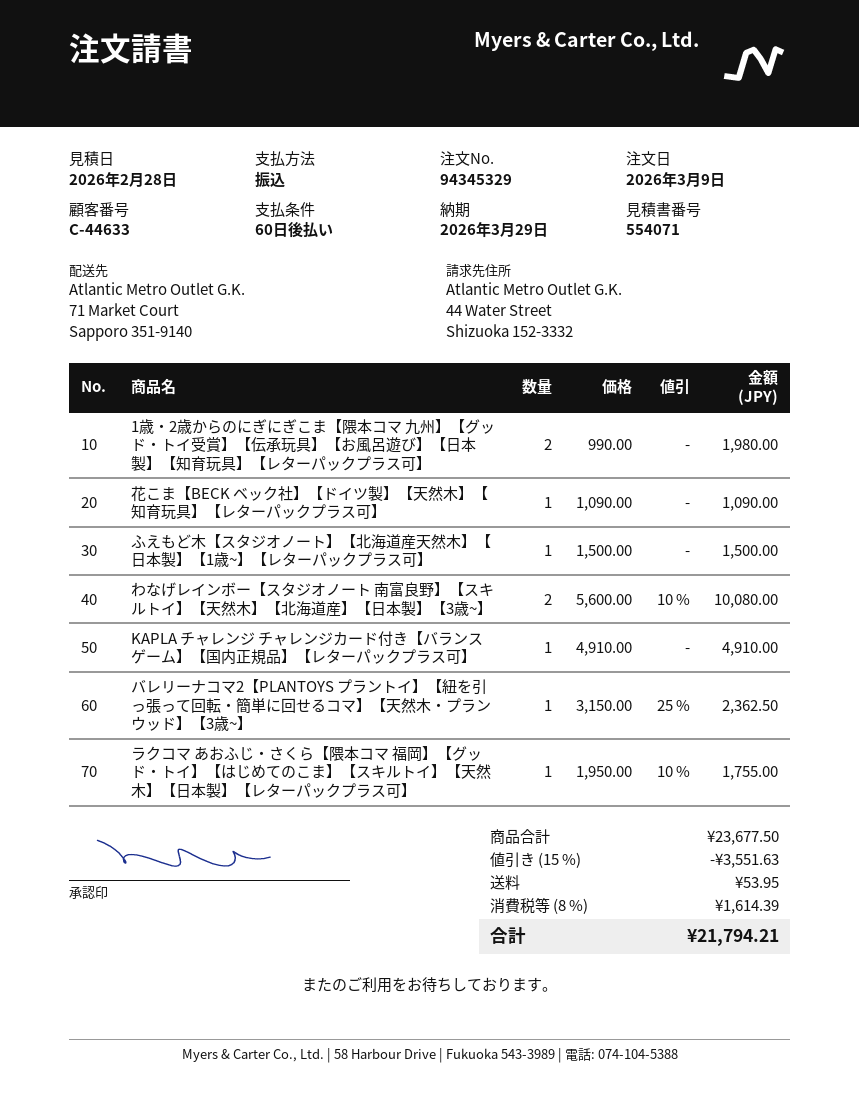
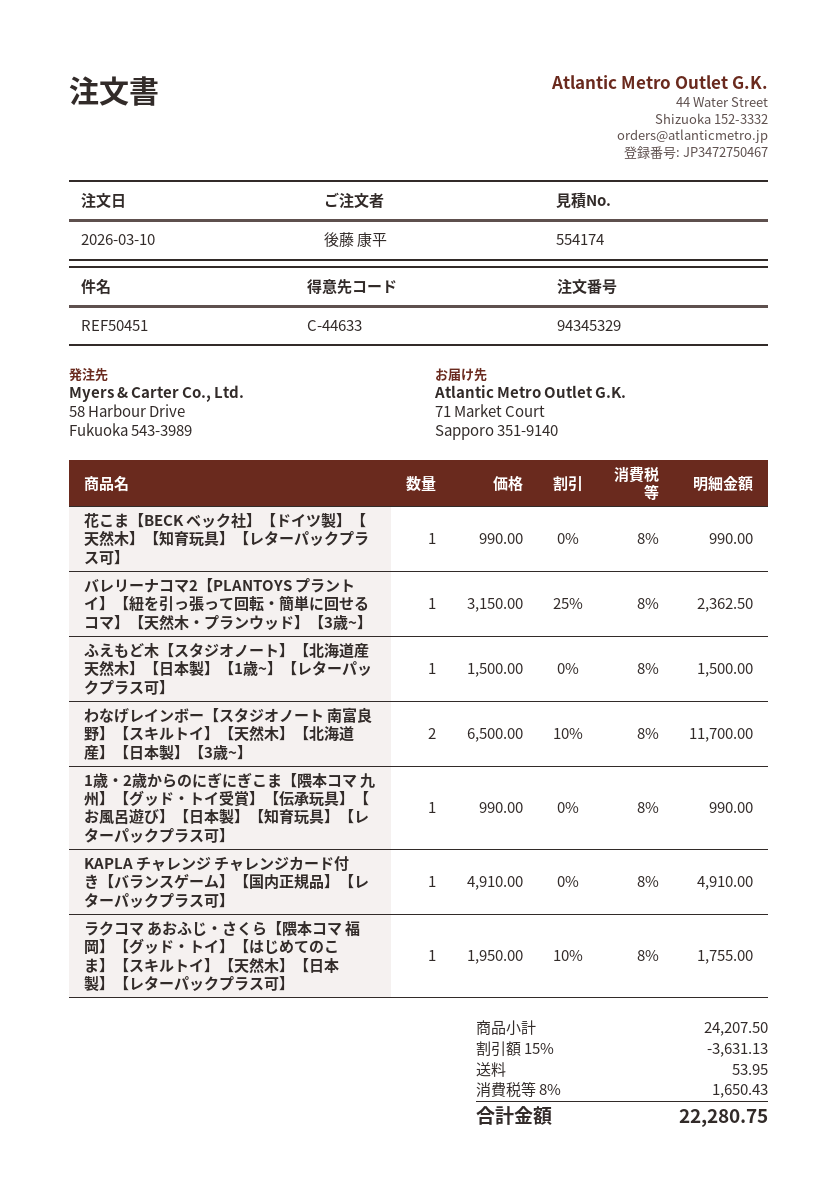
quote number: 554071 -> 554174
order date: 2026-03-09 -> 2026-03-10
1歳・2歳からのにぎにぎこま【隈本コマ 九州】【グッド・トイ受賞】【伝承玩具】【お風呂遊び】【日本製】【知育玩具】【レターパックプラス可】: 2 x 990.00 = 1980.00 -> 1 x 990.00 = 990.00
花こま【BECK ベック社】【ドイツ製】【天然木】【知育玩具】【レターパックプラス可】: 1 x 1090.00 = 1090.00 -> 1 x 990.00 = 990.00
わなげレインボー【スタジオノート 南富良野】【スキルトイ】【天然木】【北海道産】【日本製】【3歳~】: 2 x 5600.00 - 10% = 10080.00 -> 2 x 6500.00 - 10% = 11700.00
subtotal: 23677.50 -> 24207.50
discount: 15% = 3551.63 -> 15% = 3631.13
tax: 8% = 1614.39 -> 8% = 1650.43
total: 21794.21 -> 22280.75

